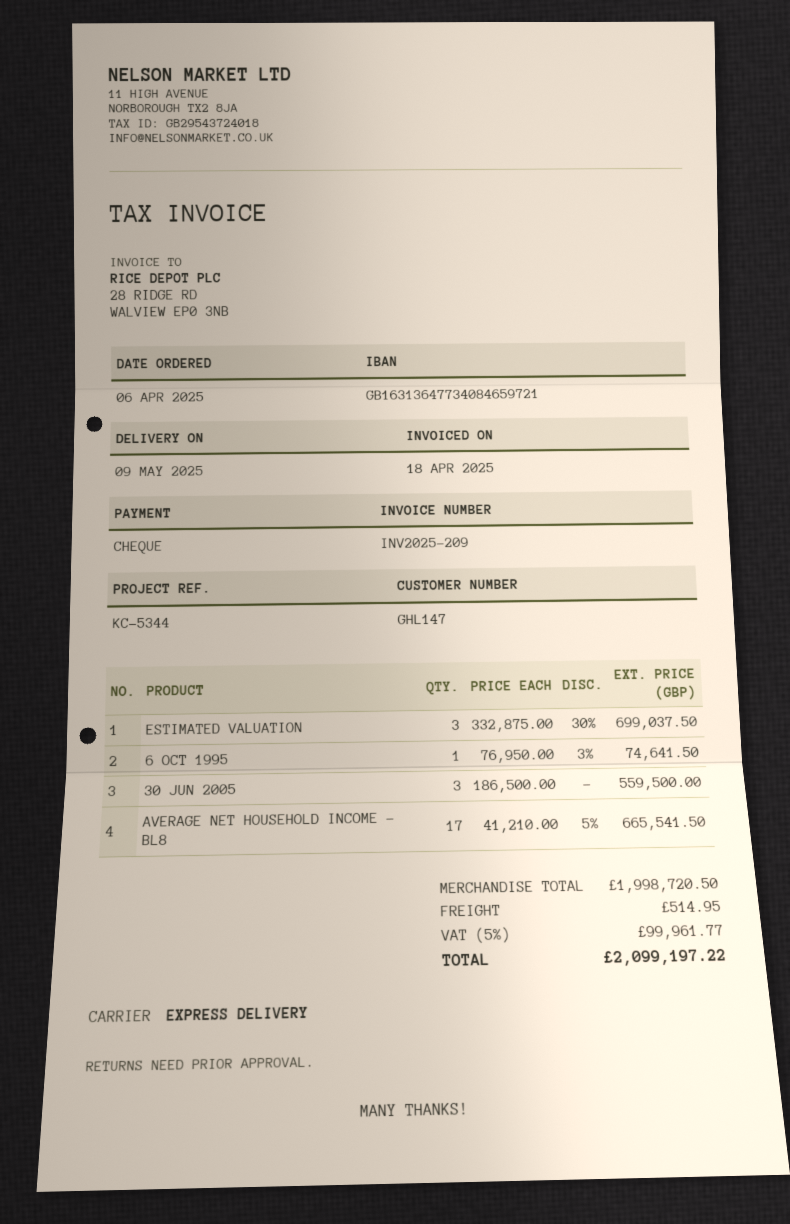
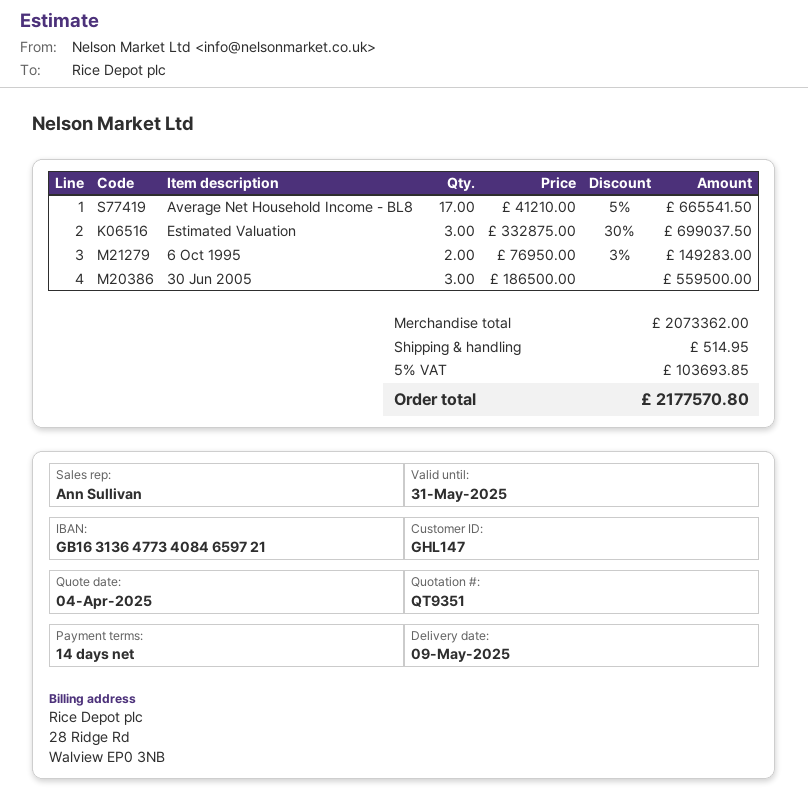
6 OCT 1995: 1 x 76950.00 - 3% = 74641.50 -> 2 x 76950.00 - 3% = 149283.00
subtotal: 1998720.50 -> 2073362.00
tax: 5% = 99961.77 -> 5% = 103693.85
total: 2099197.22 -> 2177570.80

